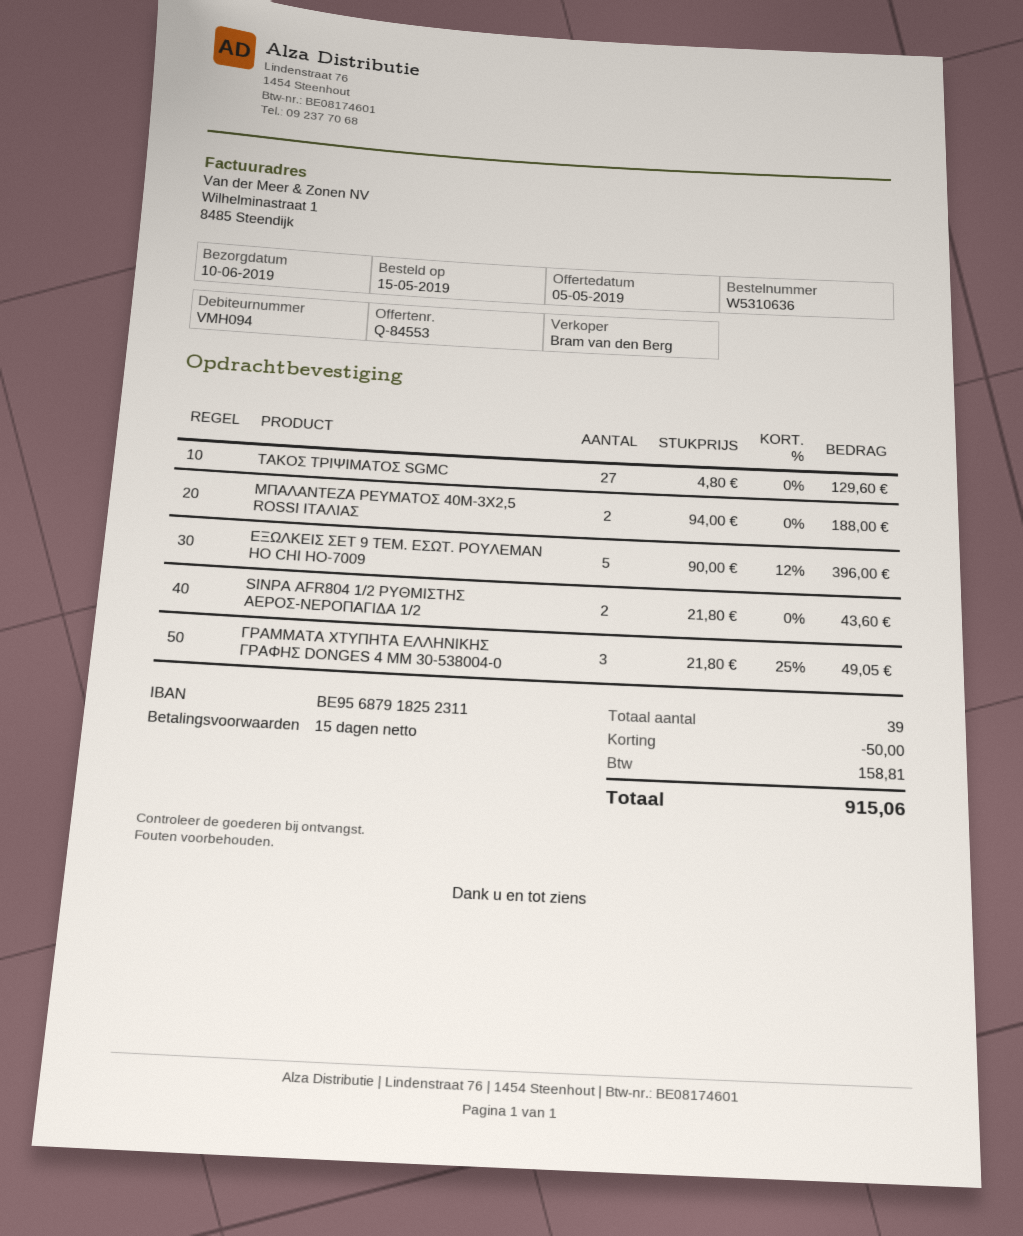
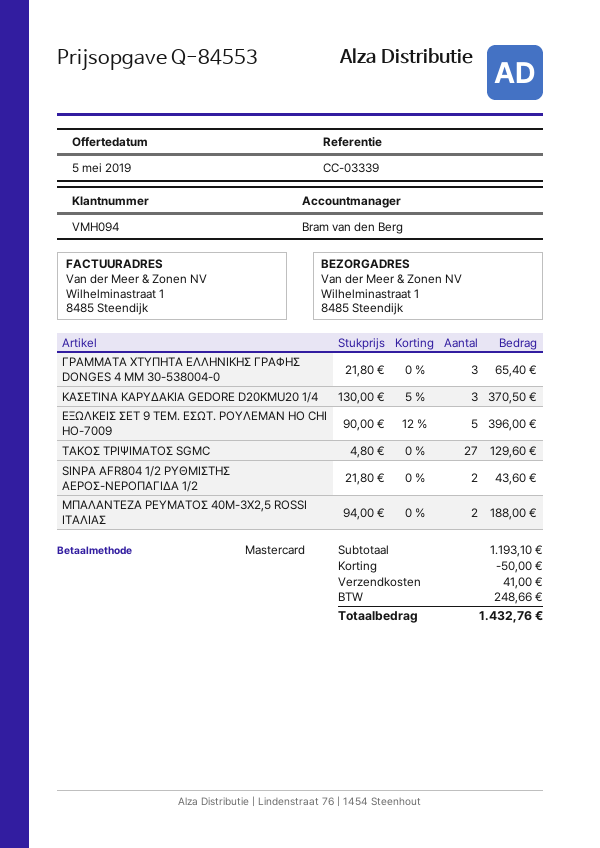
ΓΡΑΜΜΑΤΑ ΧΤΥΠΗΤΑ ΕΛΛΗΝΙΚΗΣ ΓΡΑΦΗΣ DONGES 4 MM 30-538004-0: 3 x 21.80 - 25% = 49.05 -> 3 x 21.80 = 65.40
ΚΑΣΕΤΙΝΑ ΚΑΡΥΔΑΚΙΑ GEDORE D20KMU20 1/4: none -> 3 x 130.00 - 5% = 370.50
shipping: none -> 41.00
tax: 158.81 -> 248.66
total: 915.06 -> 1432.76

